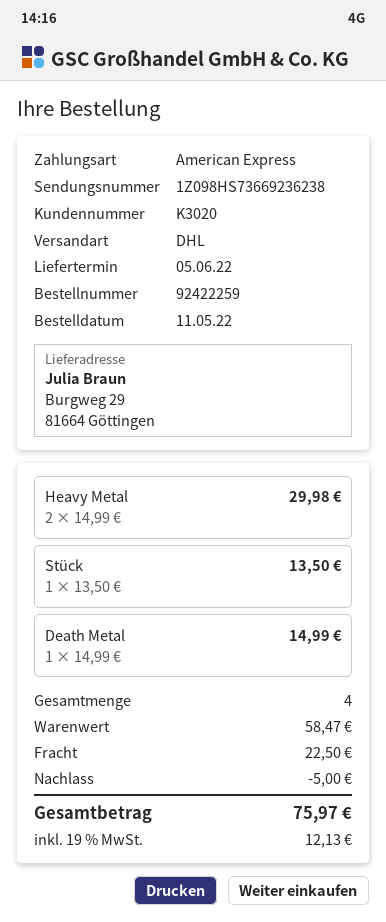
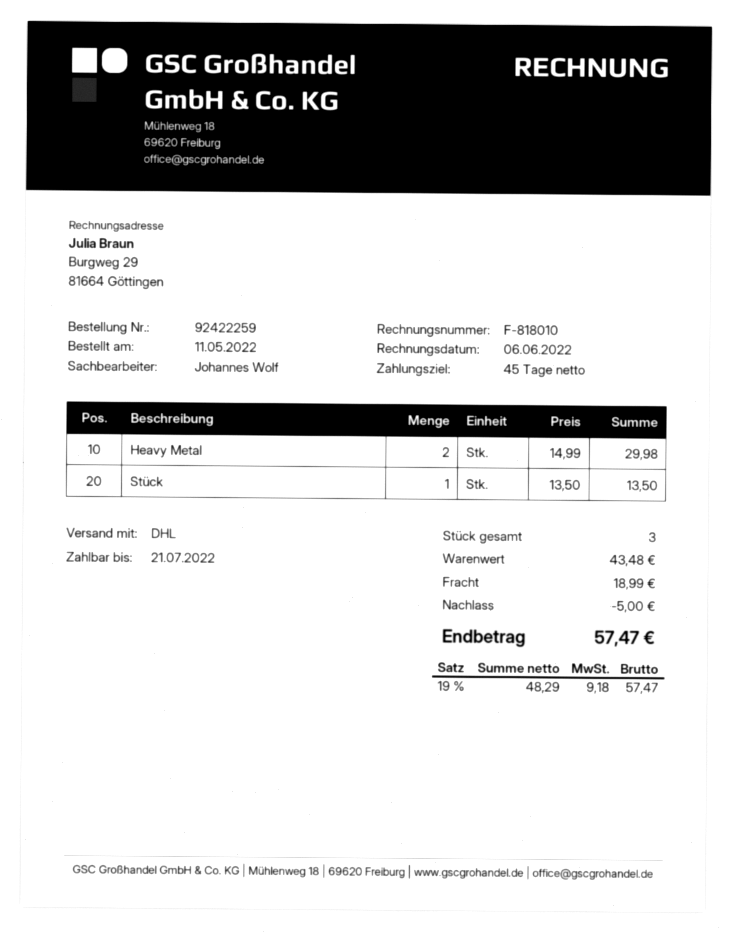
Death Metal: 1 x 14.99 = 14.99 -> none
total quantity: 4 -> 3
subtotal: 58.47 -> 43.48
shipping: 22.50 -> 18.99
tax: 19% = 12.13 -> 19% = 9.18
total: 75.97 -> 57.47

